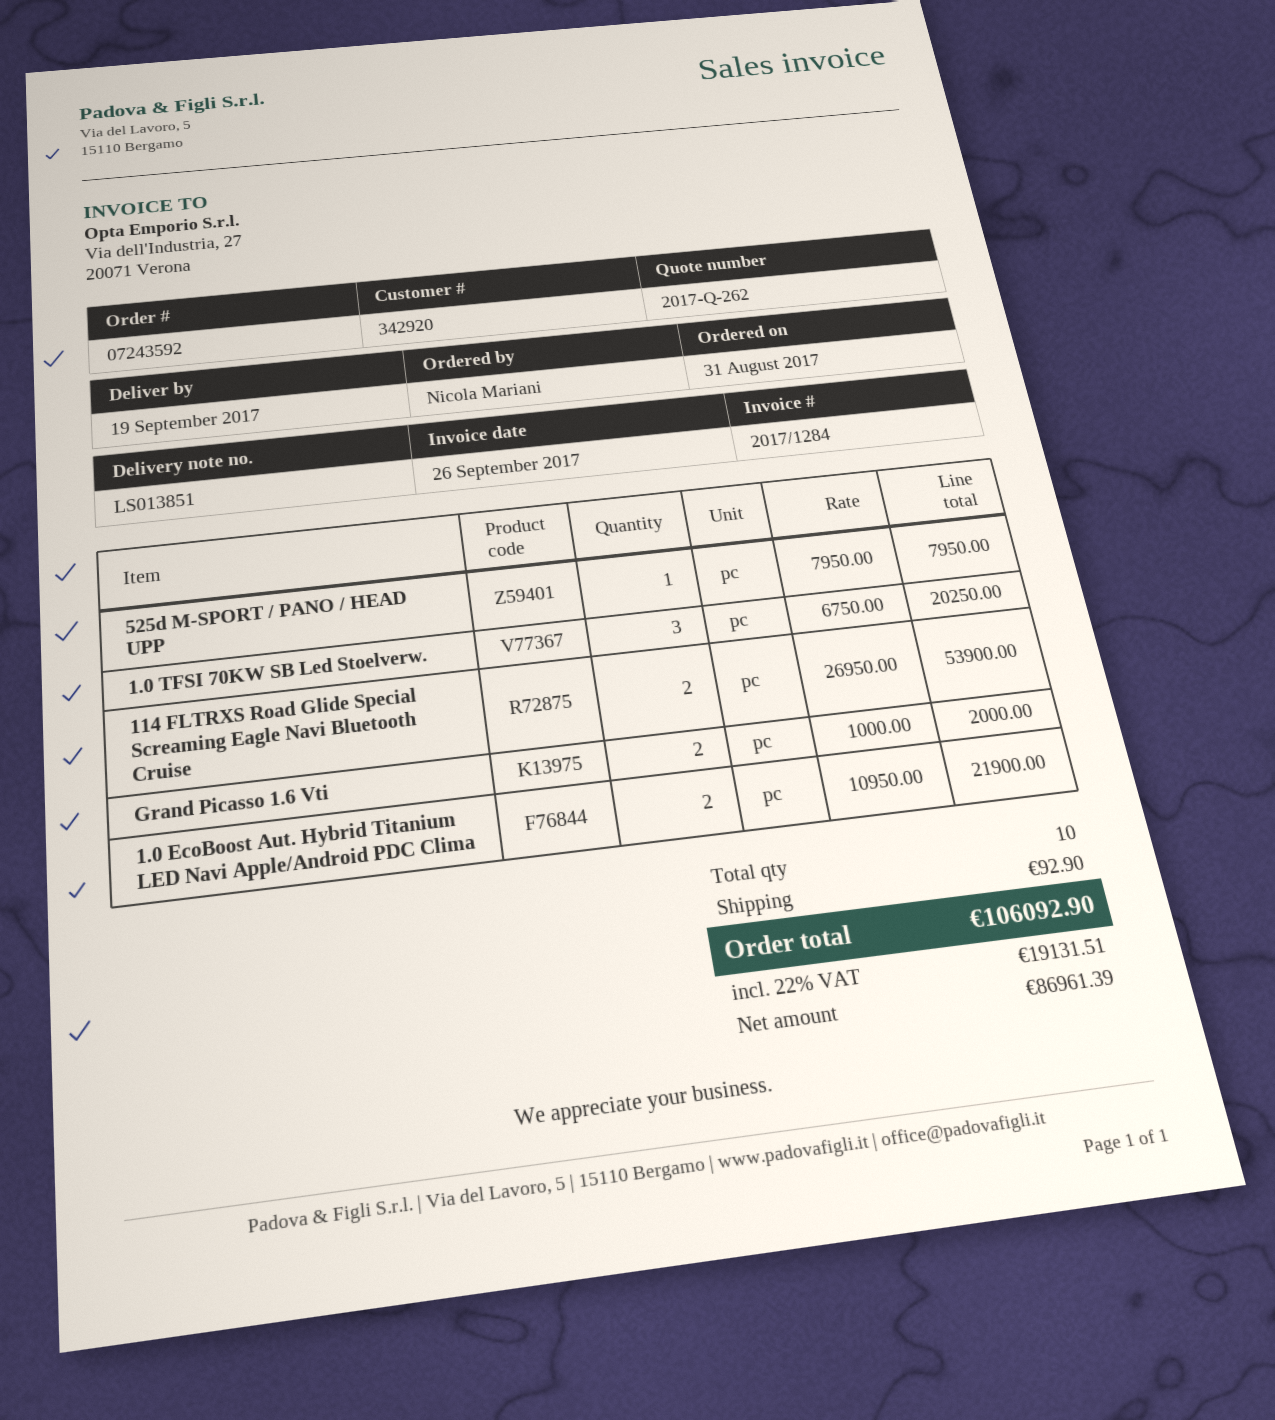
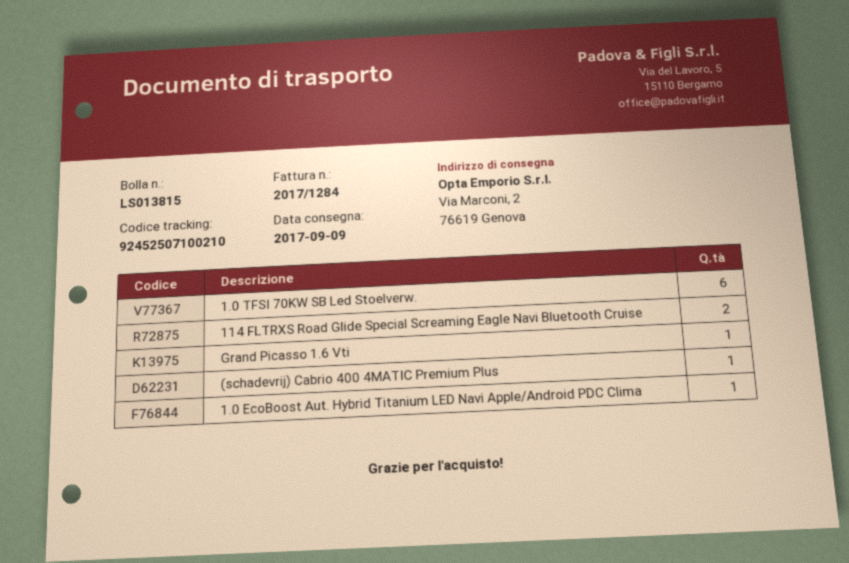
delivery note number: LS013851 -> LS013815
delivery date: 2017-09-19 -> 2017-09-09
525d M-SPORT / PANO / HEAD UPP: 1 -> none
1.0 TFSI 70KW SB Led Stoelverw.: 3 -> 6
Grand Picasso 1.6 Vti: 2 -> 1
1.0 EcoBoost Aut. Hybrid Titanium LED Navi Apple/Android PDC Clima: 2 -> 1
(schadevrij) Cabrio 400 4MATIC Premium Plus: none -> 1

